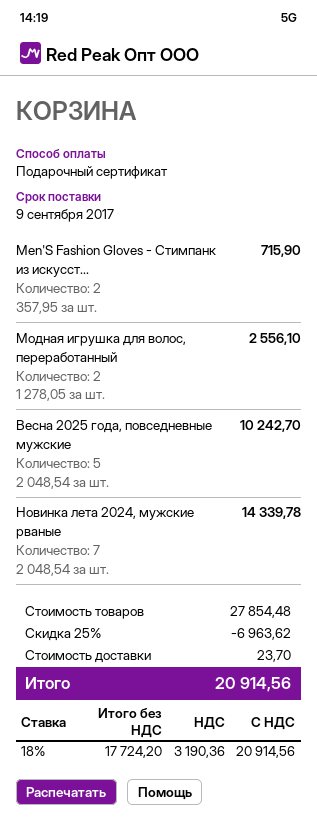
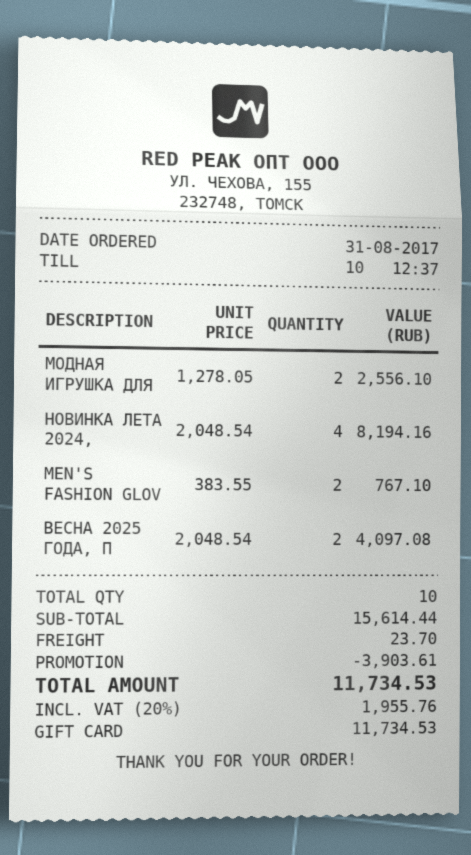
Men'S Fashion Gloves - Стимпанк из искусст...: 2 x 357.95 = 715.90 -> 2 x 383.55 = 767.10
Весна 2025 года, повседневные мужские: 5 x 2048.54 = 10242.70 -> 2 x 2048.54 = 4097.08
Новинка лета 2024, мужские рваные: 7 x 2048.54 = 14339.78 -> 4 x 2048.54 = 8194.16
subtotal: 27854.48 -> 15614.44
discount: 6963.62 -> 3903.61
tax: 18% = 3190.36 -> 20% = 1955.76
total: 20914.56 -> 11734.53

